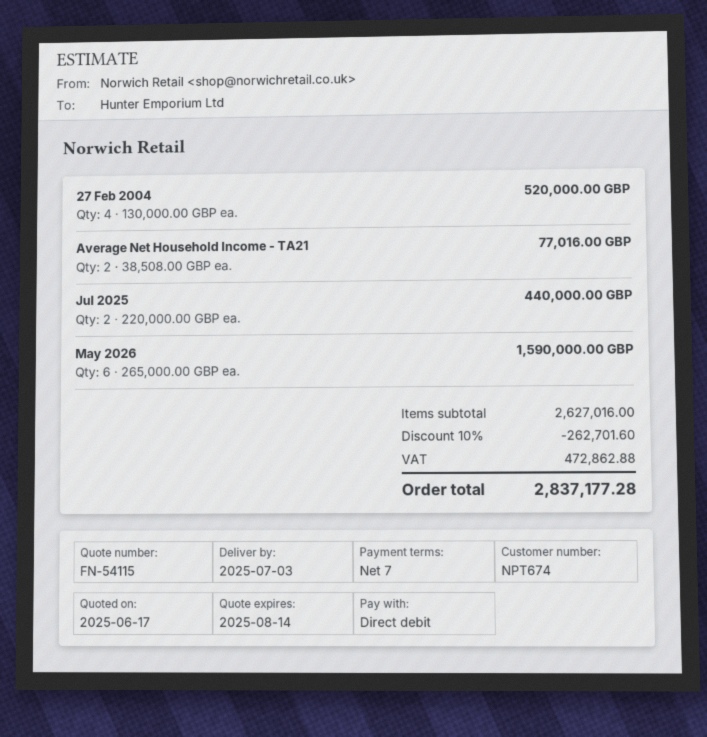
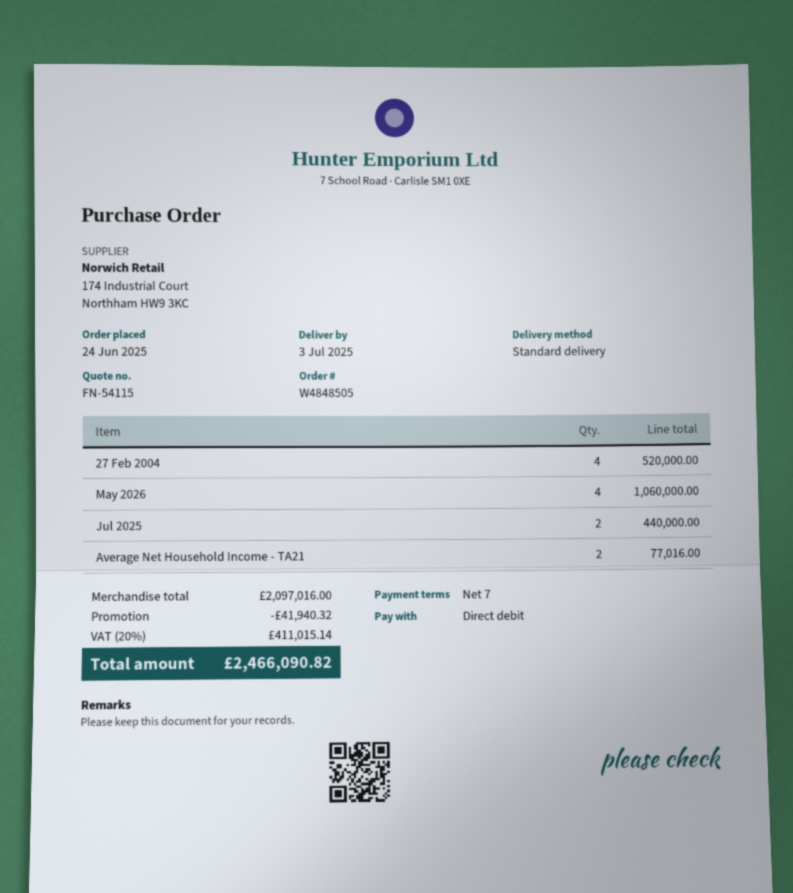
May 2026: 6 for 1590000.00 -> 4 for 1060000.00
subtotal: 2627016.00 -> 2097016.00
discount: 262701.60 -> 41940.32
tax: 472862.88 -> 411015.14
total: 2837177.28 -> 2466090.82

